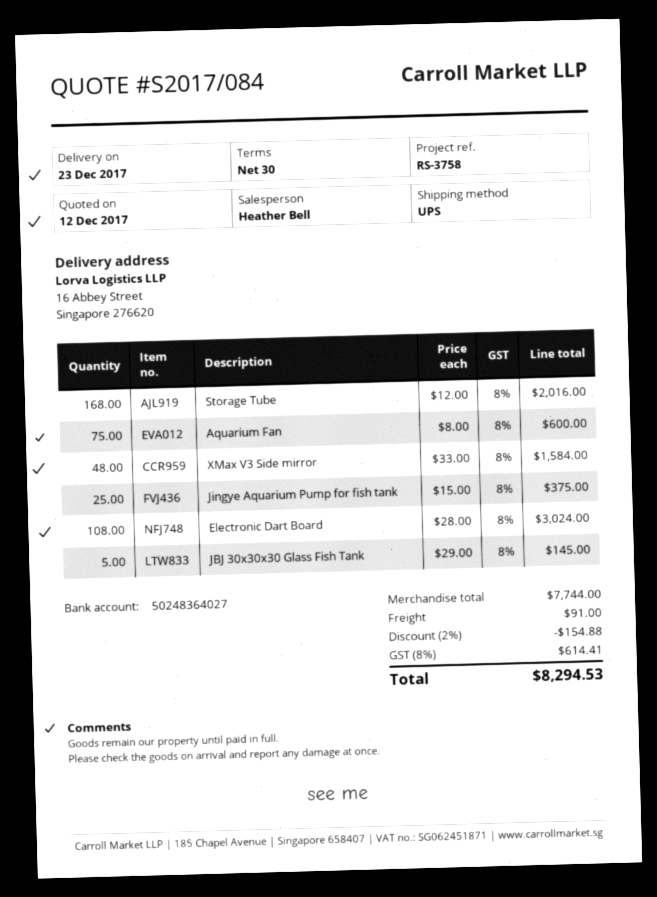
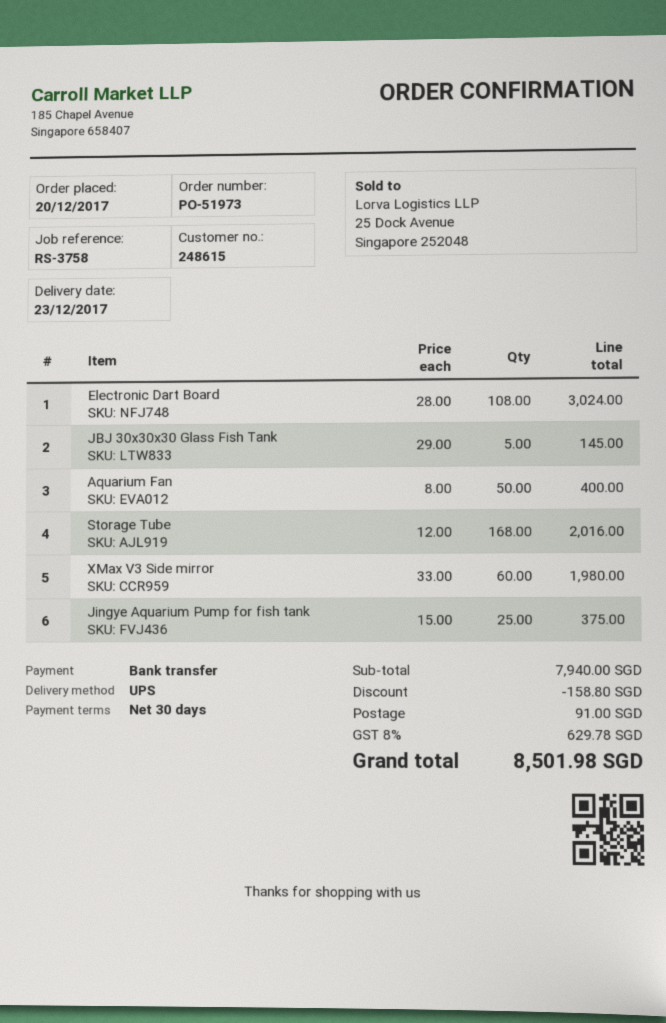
Aquarium Fan: 75 x 8.00 = 600.00 -> 50 x 8.00 = 400.00
XMax V3 Side mirror: 48 x 33.00 = 1584.00 -> 60 x 33.00 = 1980.00
subtotal: 7744.00 -> 7940.00
discount: 154.88 -> 158.80
tax: 8% = 614.41 -> 8% = 629.78
total: 8294.53 -> 8501.98

